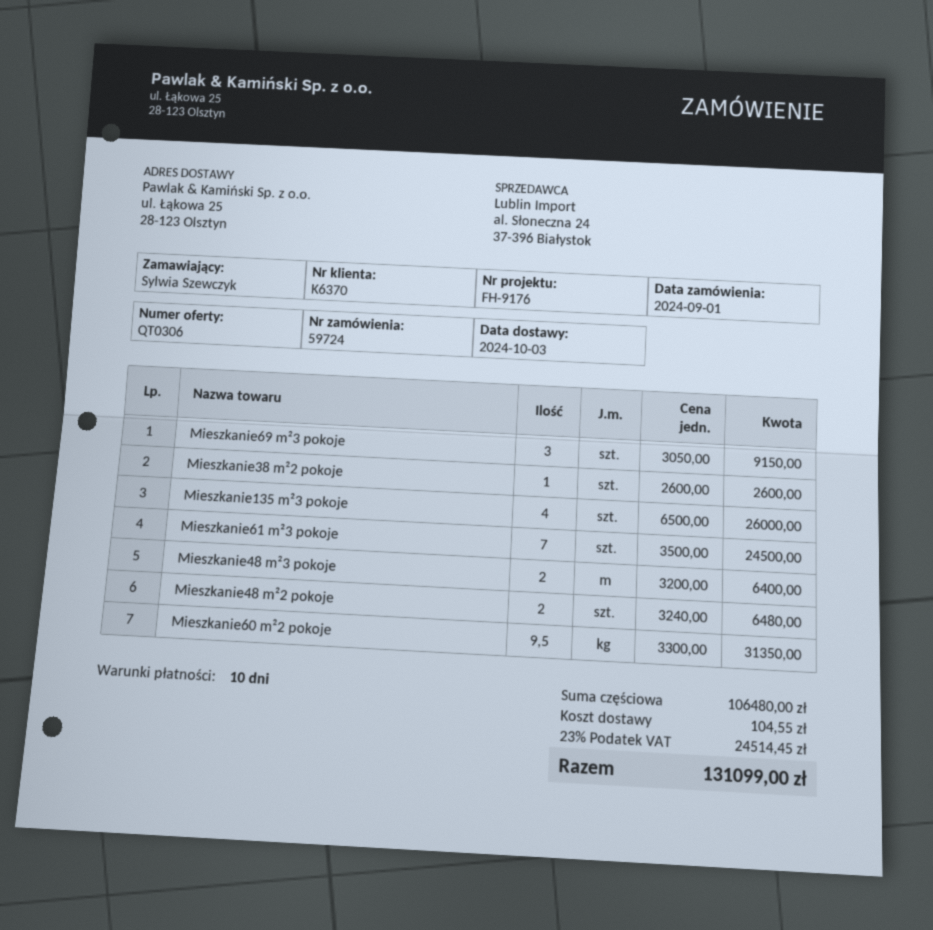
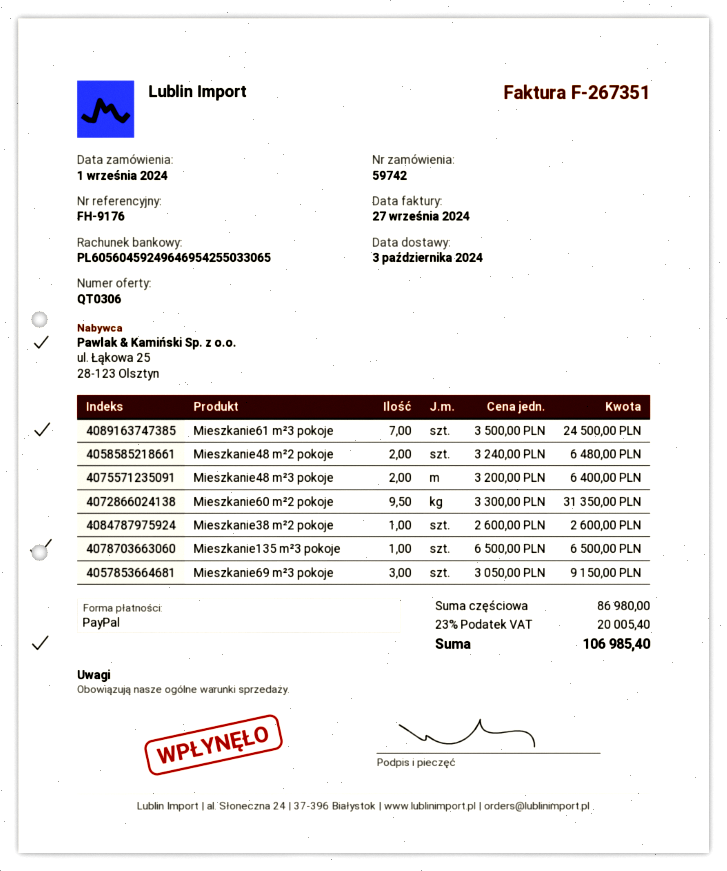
order number: 59724 -> 59742
Mieszkanie135 m²3 pokoje: 4 x 6500.00 = 26000.00 -> 1 x 6500.00 = 6500.00
subtotal: 106480.00 -> 86980.00
shipping: 104.55 -> none
tax: 23% = 24514.45 -> 23% = 20005.40
total: 131099.00 -> 106985.40

